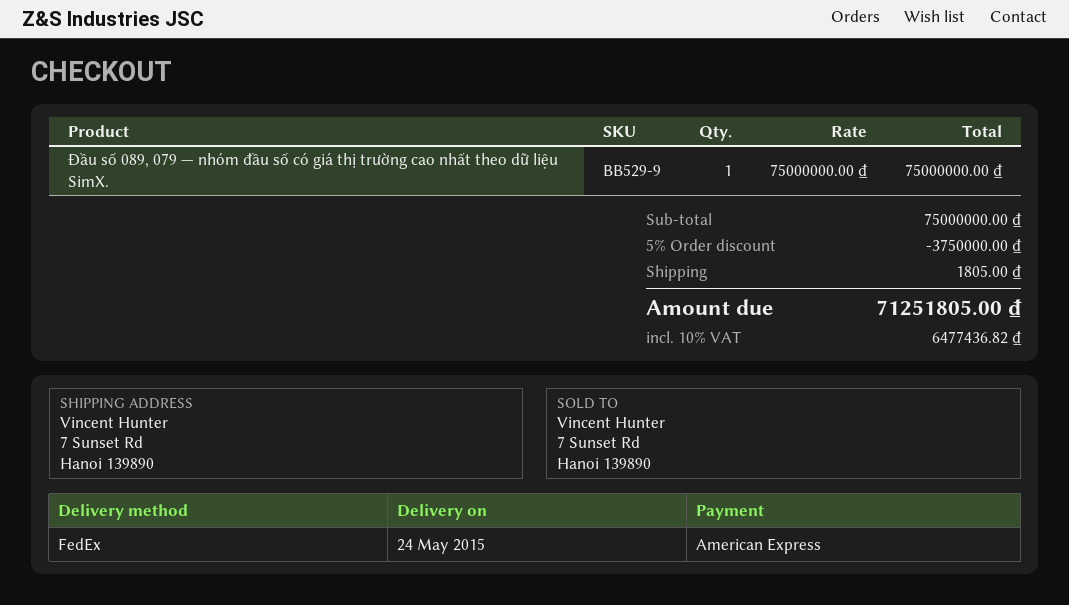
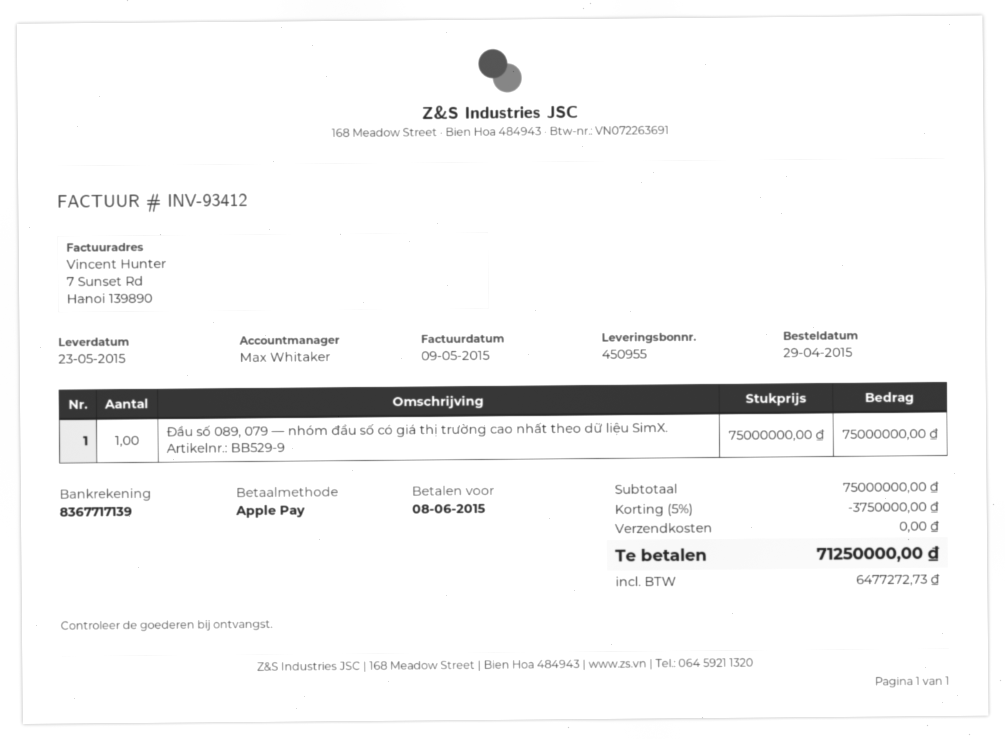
delivery date: 2015-05-24 -> 2015-05-23
payment method: American Express -> Apple Pay
shipping: 1805.00 -> 0.00
tax: 6477436.82 -> 6477272.73
total: 71251805.00 -> 71250000.00

